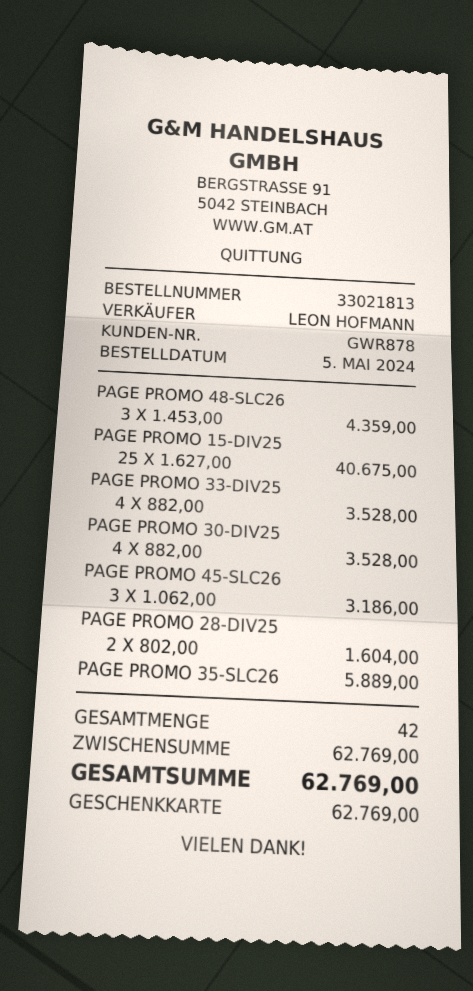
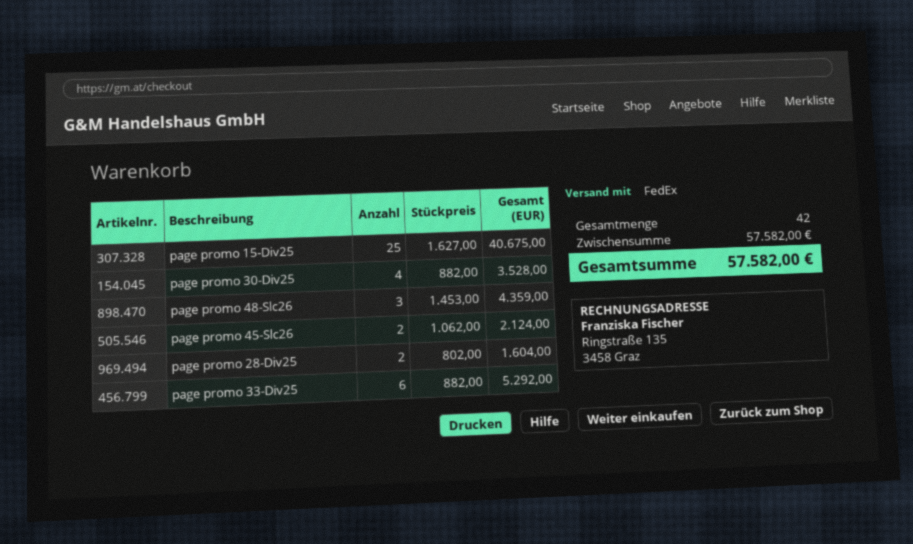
PAGE PROMO 33-DIV25: 4 x 882.00 = 3528.00 -> 6 x 882.00 = 5292.00
PAGE PROMO 45-SLC26: 3 x 1062.00 = 3186.00 -> 2 x 1062.00 = 2124.00
PAGE PROMO 35-SLC26: 1 x 5889.00 = 5889.00 -> none
subtotal: 62769.00 -> 57582.00
total: 62769.00 -> 57582.00

